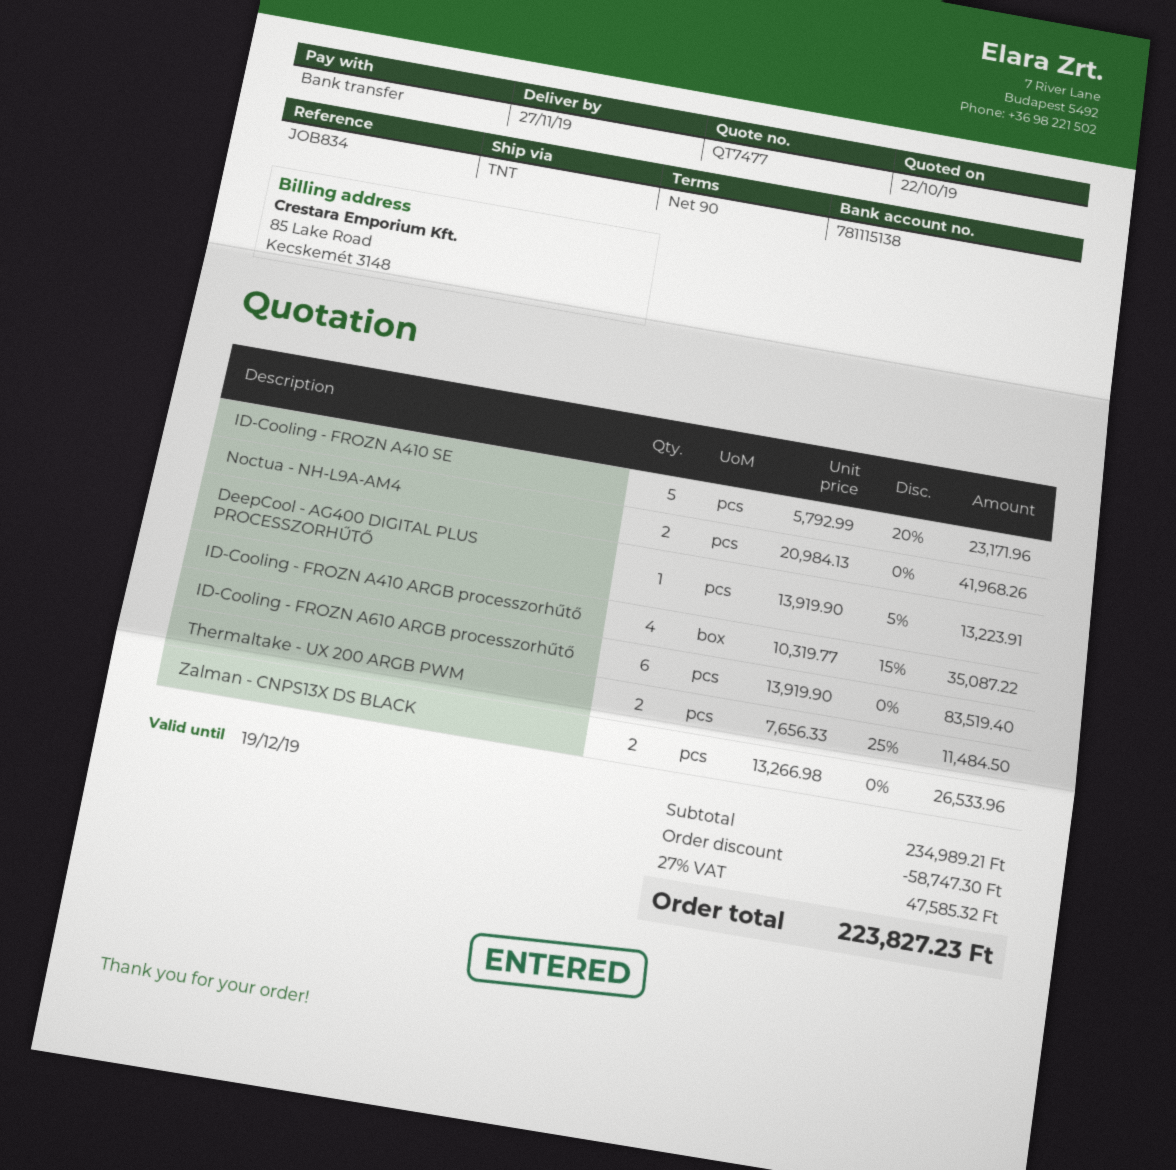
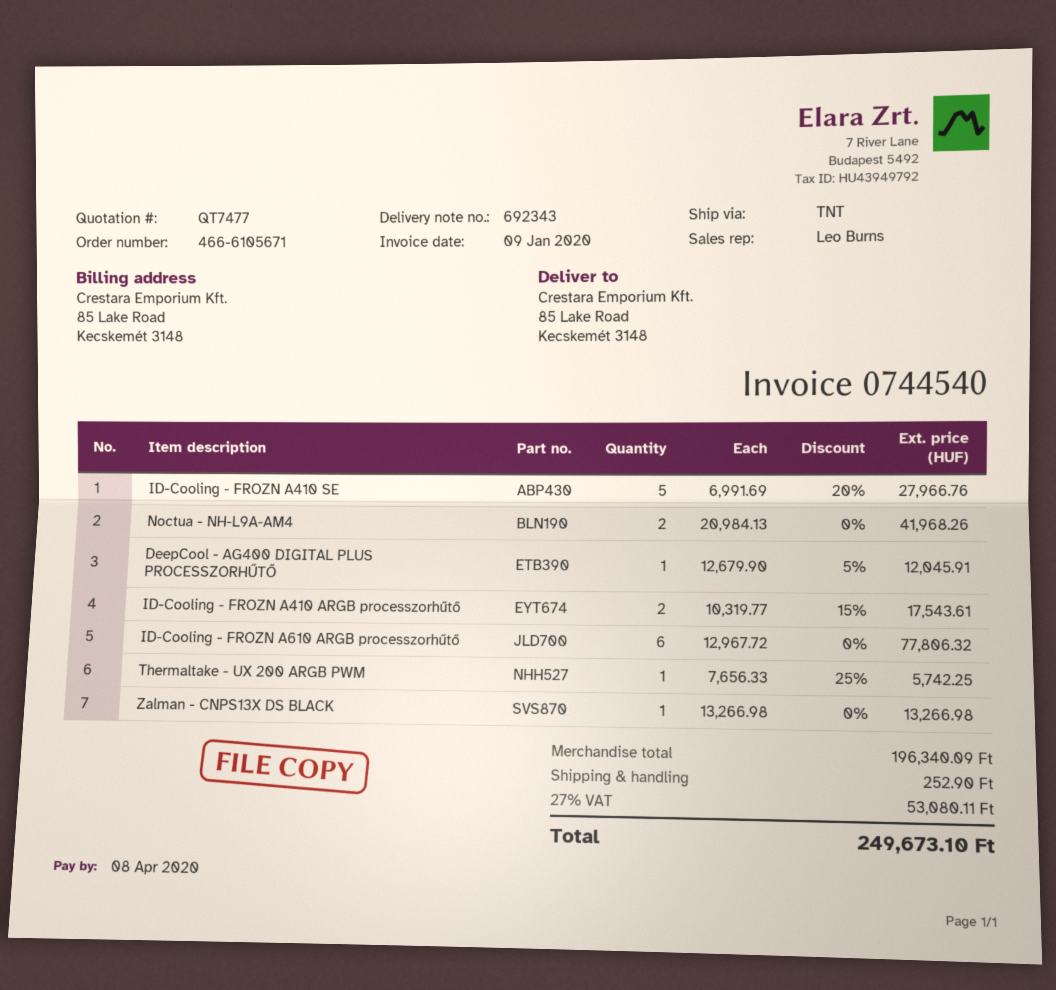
ID-Cooling - FROZN A410 SE: 5 x 5792.99 - 20% = 23171.96 -> 5 x 6991.69 - 20% = 27966.76
DeepCool - AG400 DIGITAL PLUS PROCESSZORHŰTŐ: 1 x 13919.90 - 5% = 13223.91 -> 1 x 12679.90 - 5% = 12045.91
ID-Cooling - FROZN A410 ARGB processzorhűtő: 4 x 10319.77 - 15% = 35087.22 -> 2 x 10319.77 - 15% = 17543.61
ID-Cooling - FROZN A610 ARGB processzorhűtő: 6 x 13919.90 = 83519.40 -> 6 x 12967.72 = 77806.32
Thermaltake - UX 200 ARGB PWM: 2 x 7656.33 - 25% = 11484.50 -> 1 x 7656.33 - 25% = 5742.25
Zalman - CNPS13X DS BLACK: 2 x 13266.98 = 26533.96 -> 1 x 13266.98 = 13266.98
subtotal: 234989.21 -> 196340.09
discount: 58747.30 -> none
shipping: none -> 252.90
tax: 27% = 47585.32 -> 27% = 53080.11
total: 223827.23 -> 249673.10

